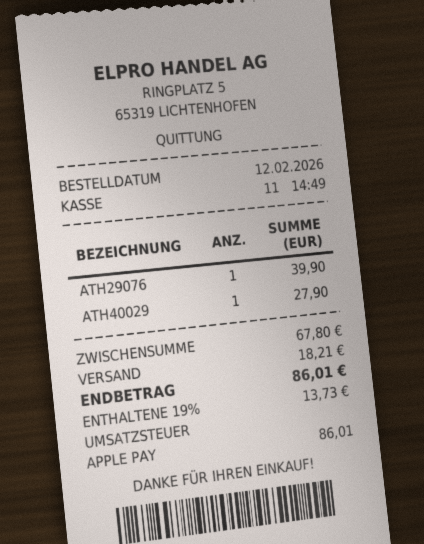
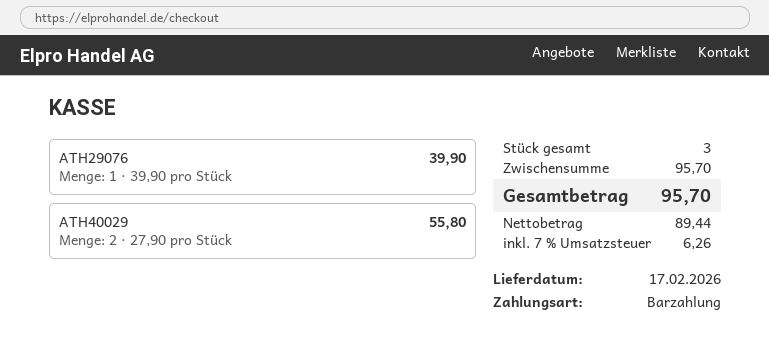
payment method: Apple Pay -> cash
ATH40029: 1 for 27.90 -> 2 for 55.80
subtotal: 67.80 -> 95.70
shipping: 18.21 -> none
tax: 19% = 13.73 -> 7% = 6.26
total: 86.01 -> 95.70

